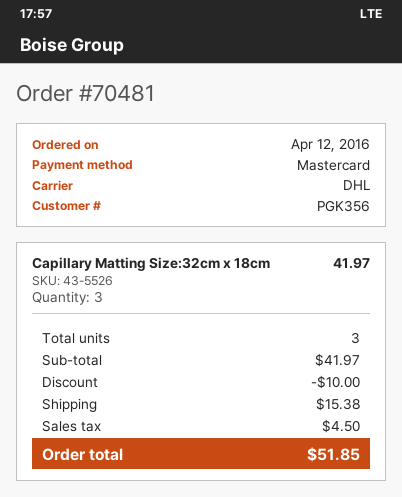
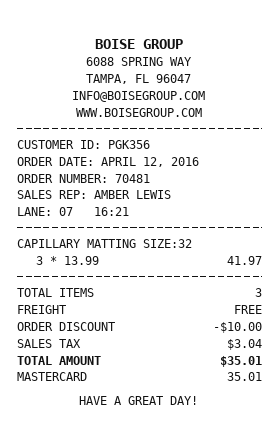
shipping: 15.38 -> 0.00
tax: 4.50 -> 3.04
total: 51.85 -> 35.01

